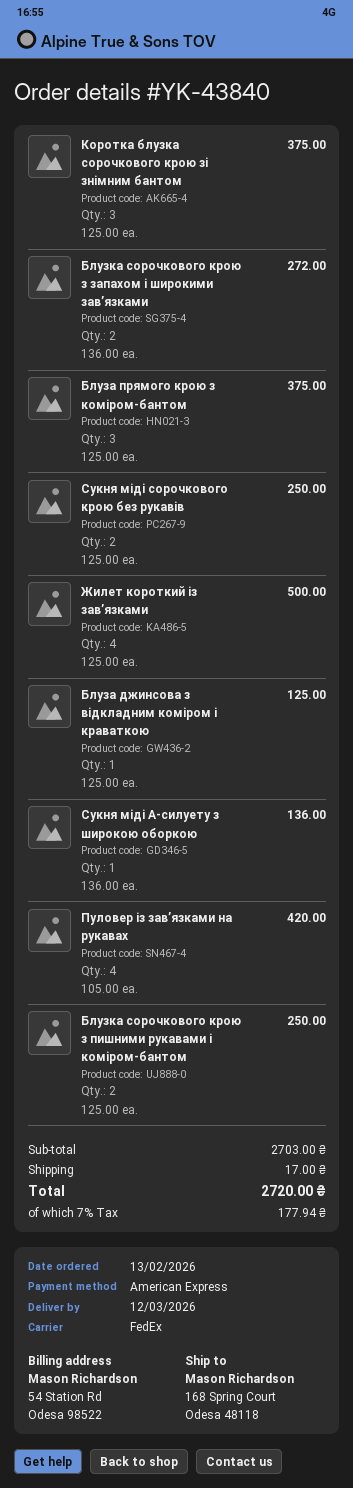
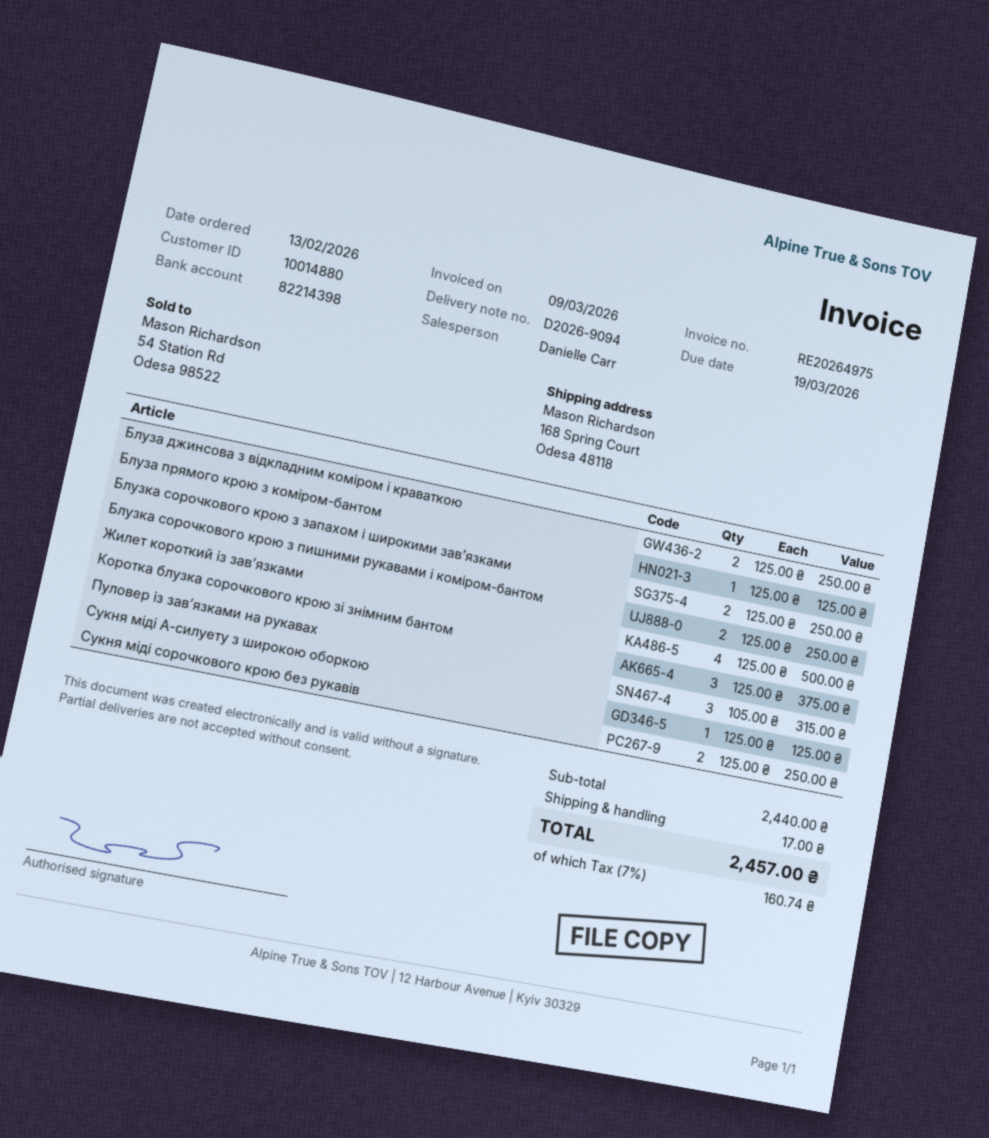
Блузка сорочкового крою з запахом і широкими зав’язками: 2 x 136.00 = 272.00 -> 2 x 125.00 = 250.00
Блуза прямого крою з коміром-бантом: 3 x 125.00 = 375.00 -> 1 x 125.00 = 125.00
Блуза джинсова з відкладним коміром і краваткою: 1 x 125.00 = 125.00 -> 2 x 125.00 = 250.00
Сукня міді А-силуету з широкою оборкою: 1 x 136.00 = 136.00 -> 1 x 125.00 = 125.00
Пуловер із зав’язками на рукавах: 4 x 105.00 = 420.00 -> 3 x 105.00 = 315.00
subtotal: 2703.00 -> 2440.00
tax: 7% = 177.94 -> 7% = 160.74
total: 2720.00 -> 2457.00

